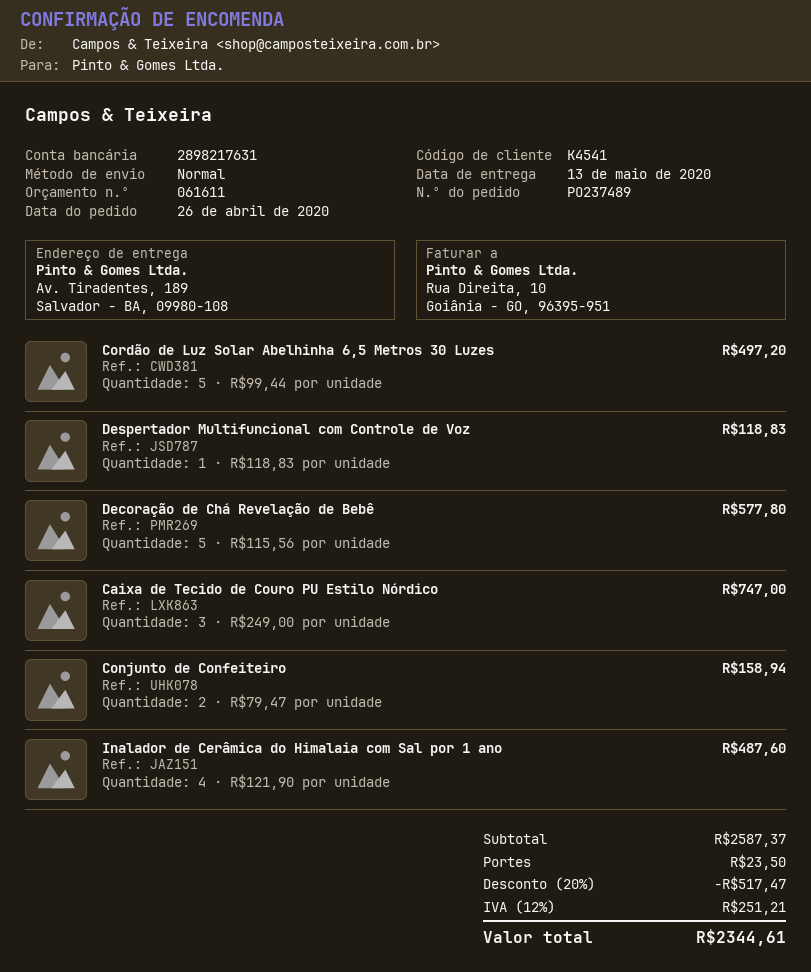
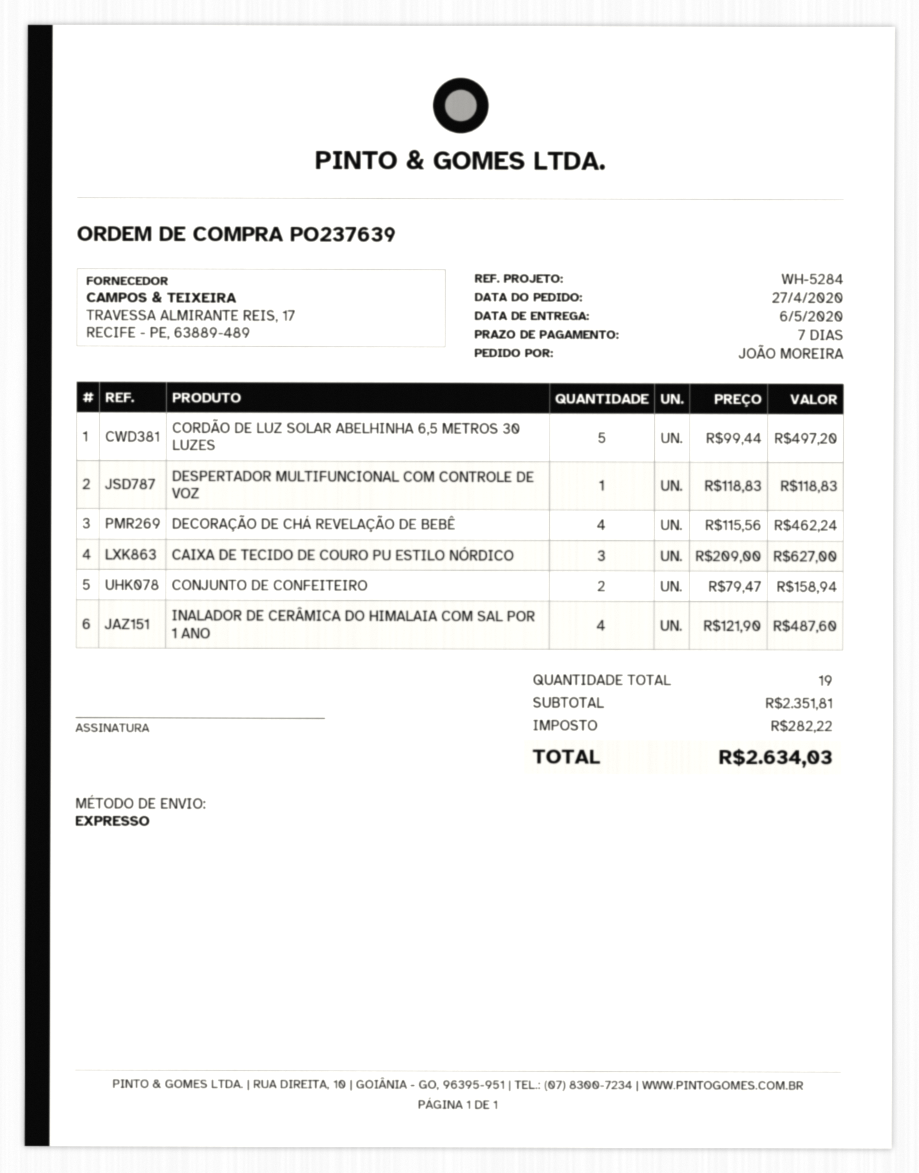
order number: PO237489 -> PO237639
order date: 2020-04-26 -> 2020-04-27
delivery date: 2020-05-13 -> 2020-05-06
shipping method: standard -> express
Decoração de Chá Revelação de Bebê: 5 x 115.56 = 577.80 -> 4 x 115.56 = 462.24
Caixa de Tecido de Couro PU Estilo Nórdico: 3 x 249.00 = 747.00 -> 3 x 209.00 = 627.00
subtotal: 2587.37 -> 2351.81
discount: 20% = 517.47 -> none
shipping: 23.50 -> none
tax: 251.21 -> 282.22
total: 2344.61 -> 2634.03

